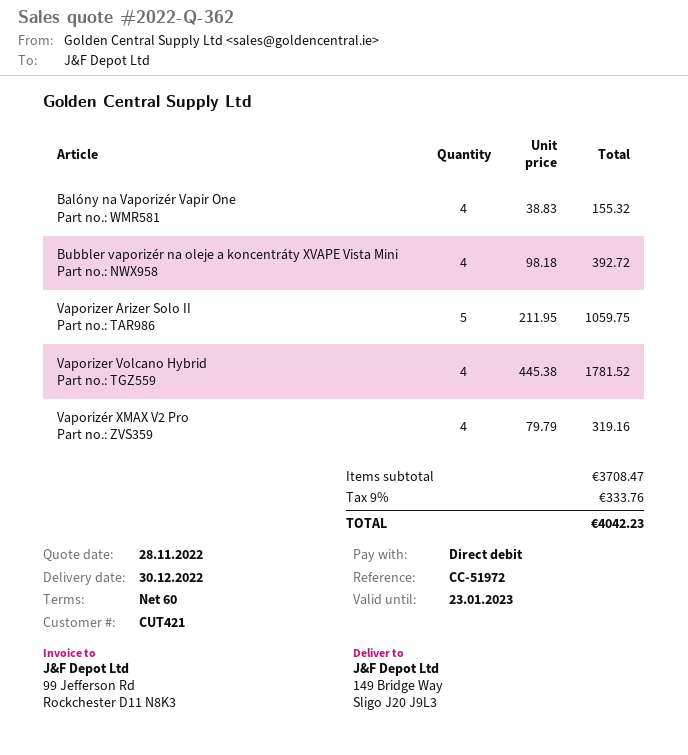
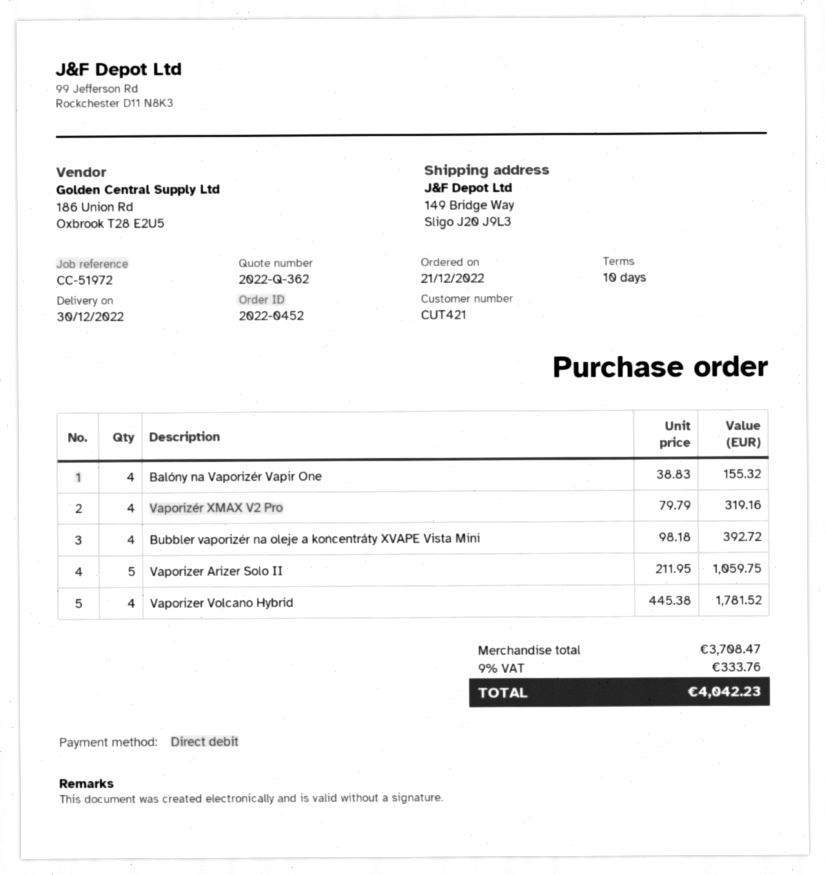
payment terms: 60 days -> 10 days

